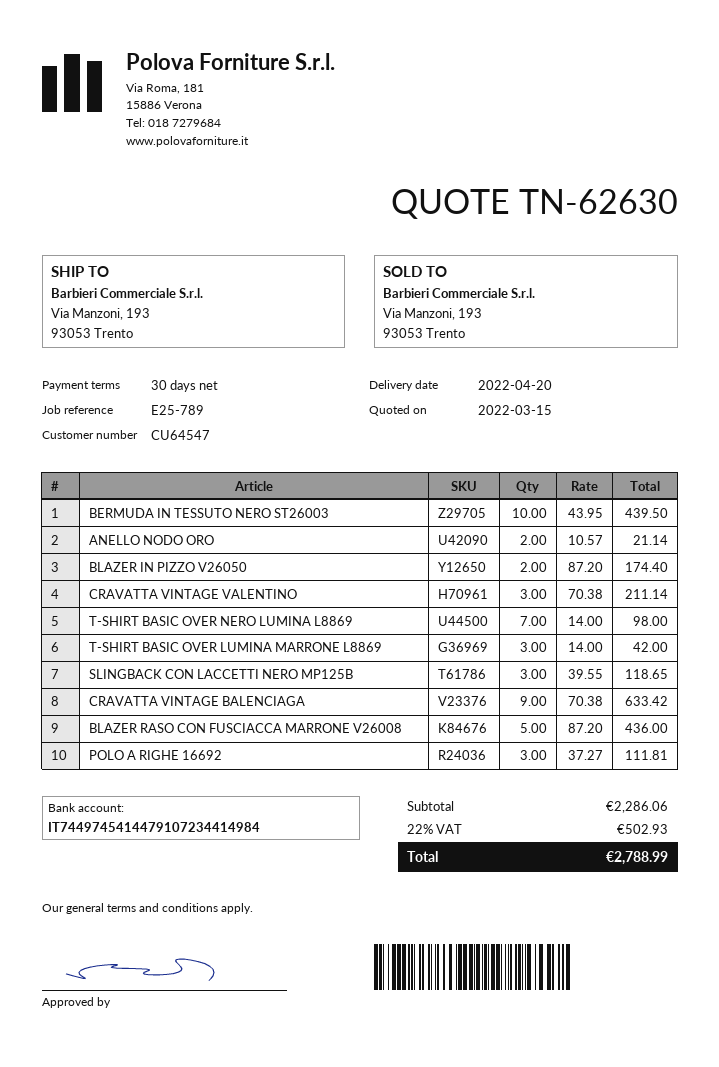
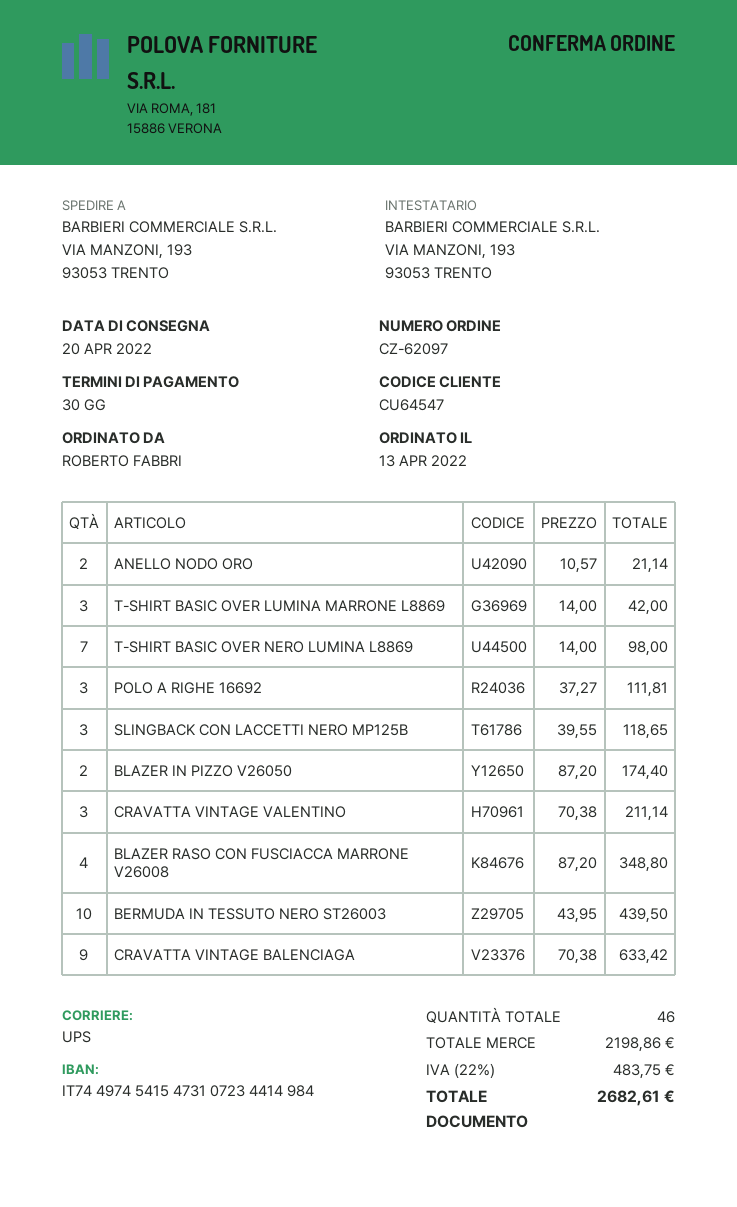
bank account: IT7449745414479107234414984 -> IT7449745415473107234414984
BLAZER RASO CON FUSCIACCA MARRONE V26008: 5 x 87.20 = 436.00 -> 4 x 87.20 = 348.80
subtotal: 2286.06 -> 2198.86
tax: 22% = 502.93 -> 22% = 483.75
total: 2788.99 -> 2682.61

